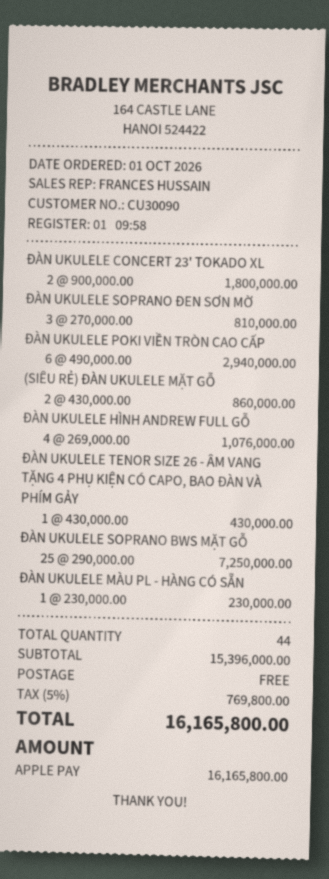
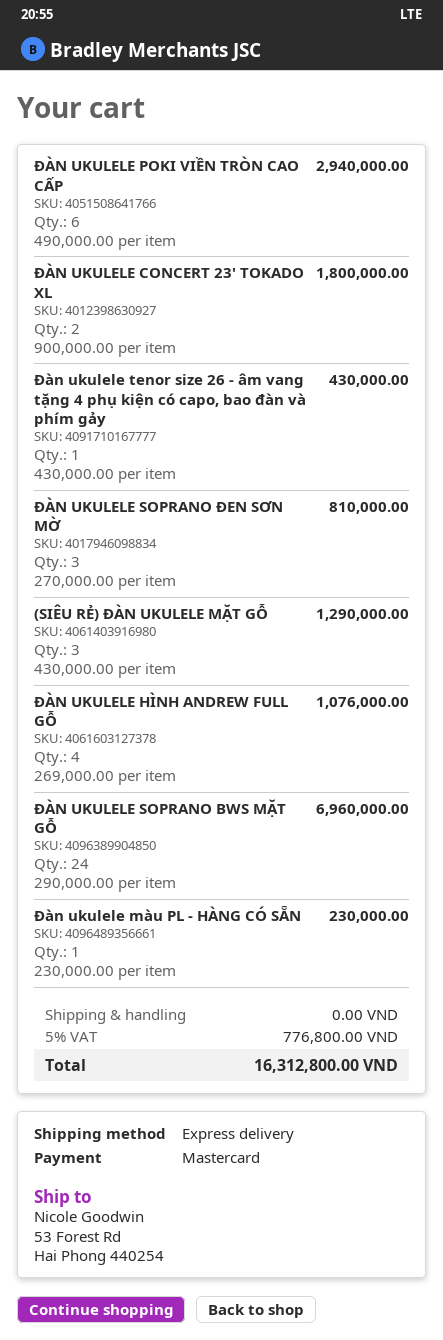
payment method: Apple Pay -> Mastercard
(SIÊU RẺ) ĐÀN UKULELE MẶT GỖ: 2 x 430000.00 = 860000.00 -> 3 x 430000.00 = 1290000.00
ĐÀN UKULELE SOPRANO BWS MẶT GỖ: 25 x 290000.00 = 7250000.00 -> 24 x 290000.00 = 6960000.00
tax: 5% = 769800.00 -> 5% = 776800.00
total: 16165800.00 -> 16312800.00

